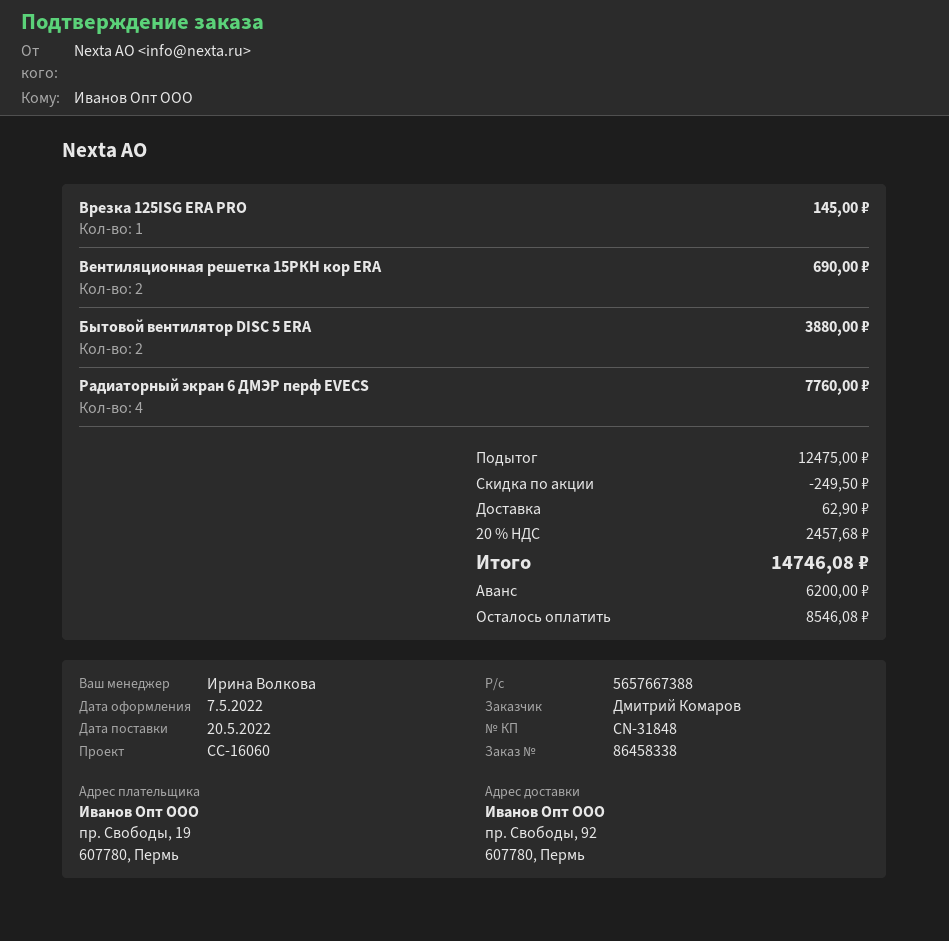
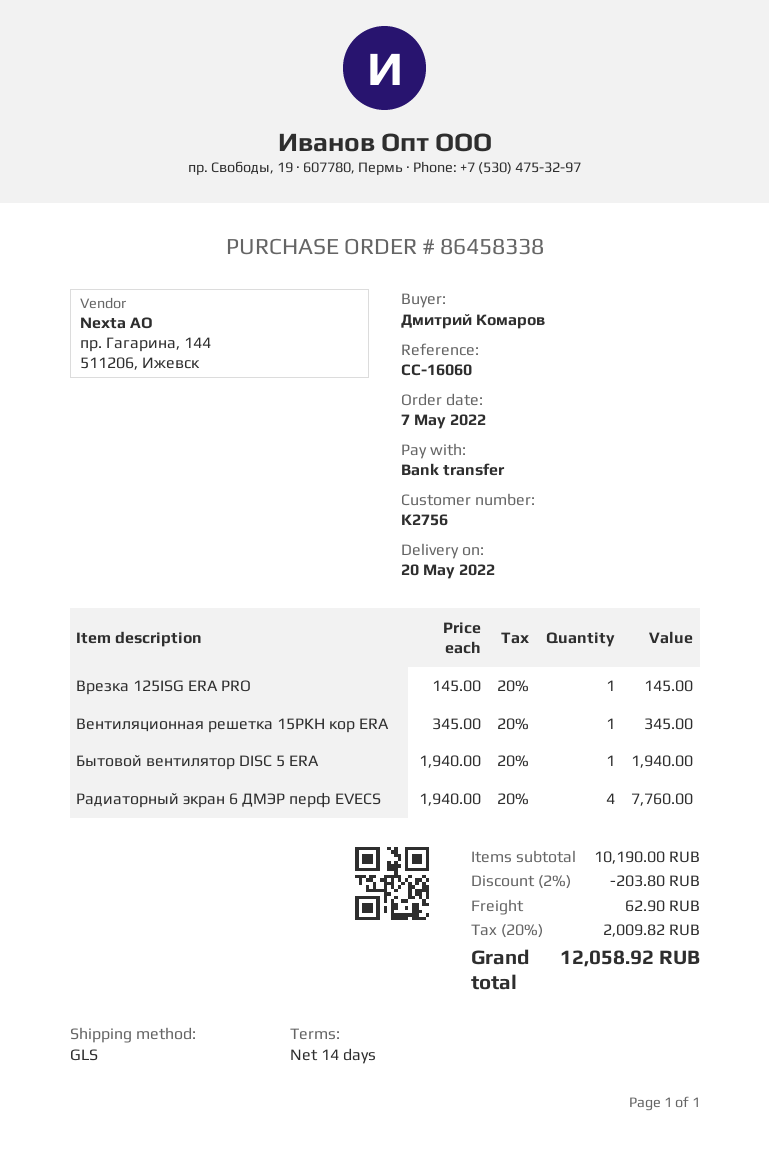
Вентиляционная решетка 15РКН кор ERA: 2 for 690.00 -> 1 for 345.00
Бытовой вентилятор DISC 5 ERA: 2 for 3880.00 -> 1 for 1940.00
subtotal: 12475.00 -> 10190.00
discount: 249.50 -> 203.80
tax: 20% = 2457.68 -> 20% = 2009.82
total: 14746.08 -> 12058.92

